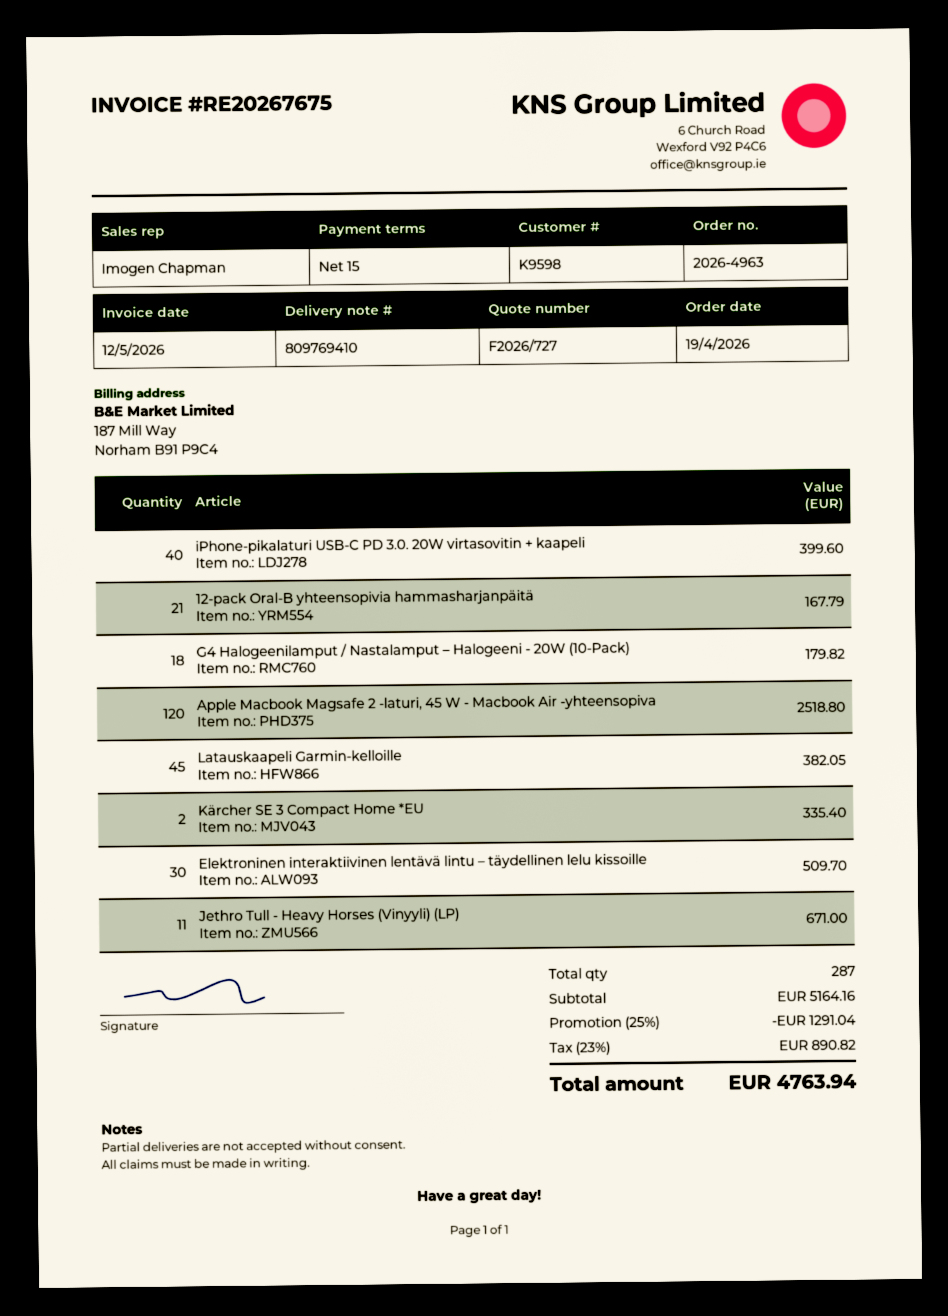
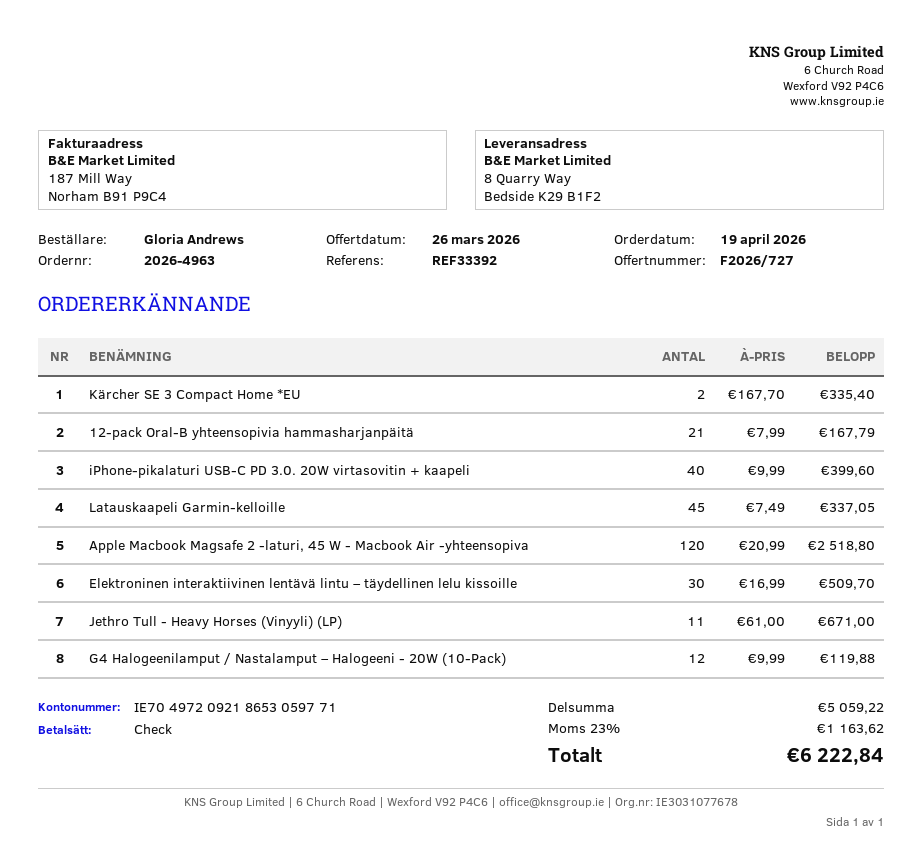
G4 Halogeenilamput / Nastalamput – Halogeeni - 20W (10-Pack): 18 for 179.82 -> 12 for 119.88
Latauskaapeli Garmin-kelloille: 45 for 382.05 -> 45 for 337.05
subtotal: 5164.16 -> 5059.22
discount: 25% = 1291.04 -> none
tax: 23% = 890.82 -> 23% = 1163.62
total: 4763.94 -> 6222.84

